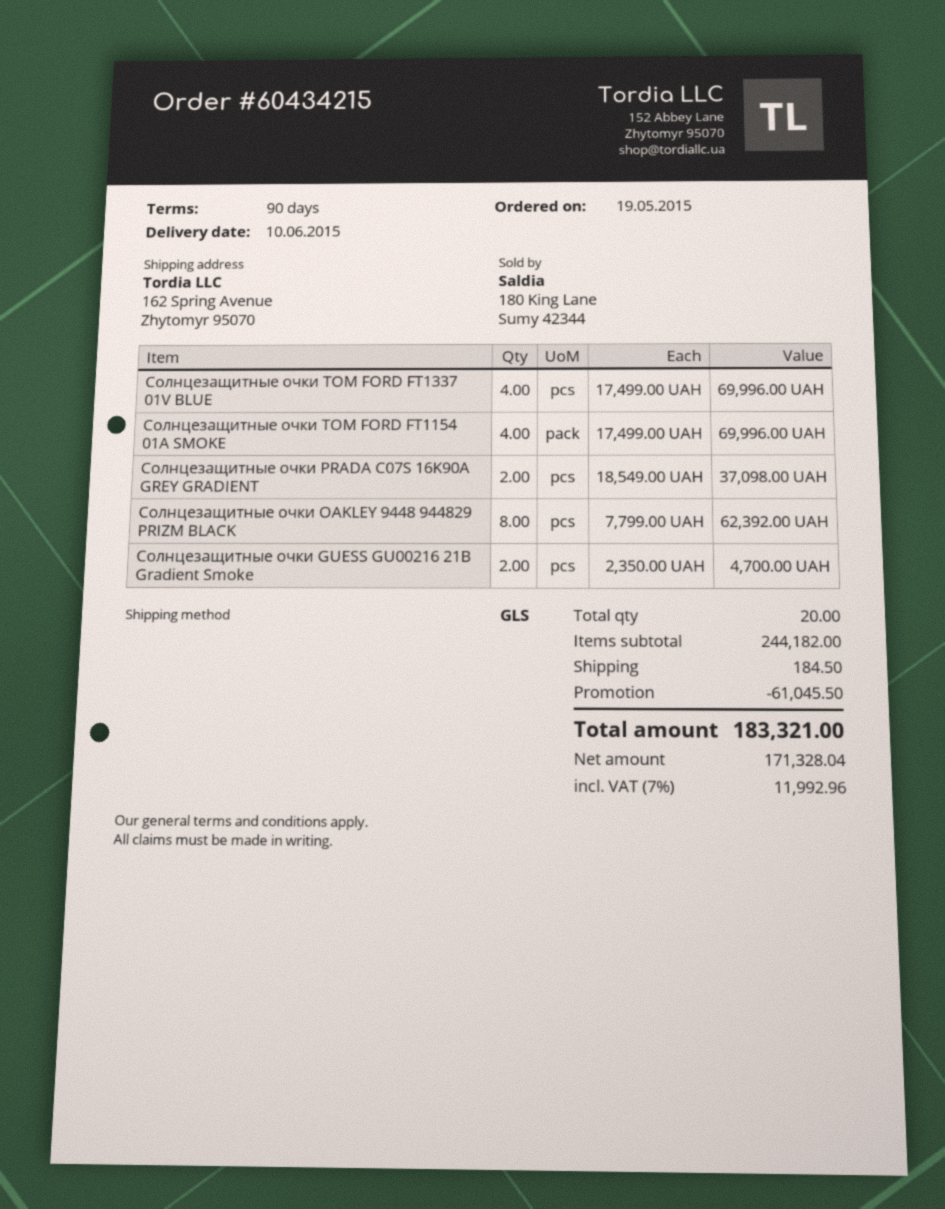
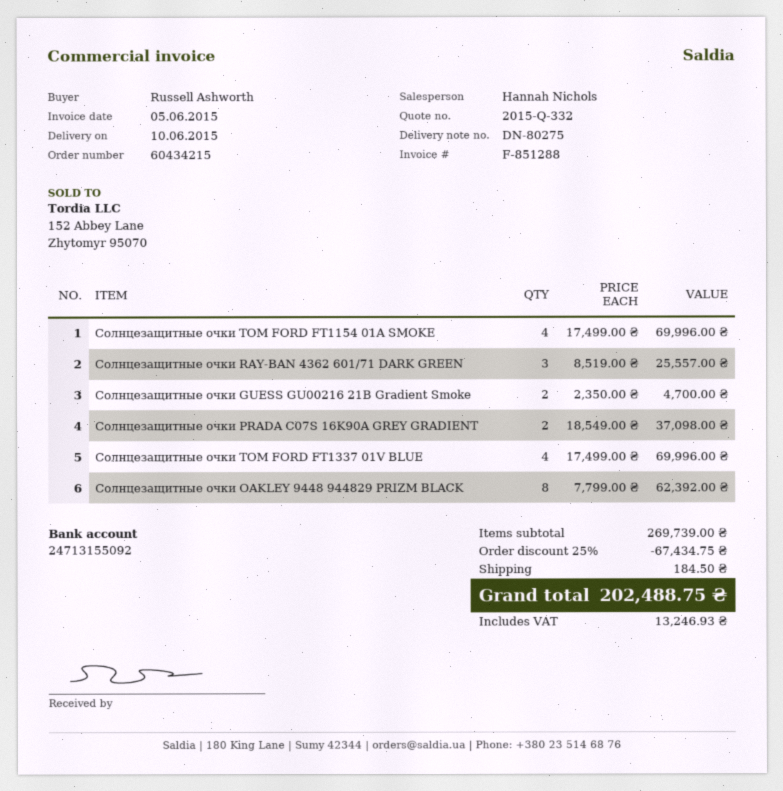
Солнцезащитные очки RAY-BAN 4362 601/71 DARK GREEN: none -> 3 x 8519.00 = 25557.00
subtotal: 244182.00 -> 269739.00
discount: 61045.50 -> 67434.75
tax: 11992.96 -> 13246.93
total: 183321.00 -> 202488.75

